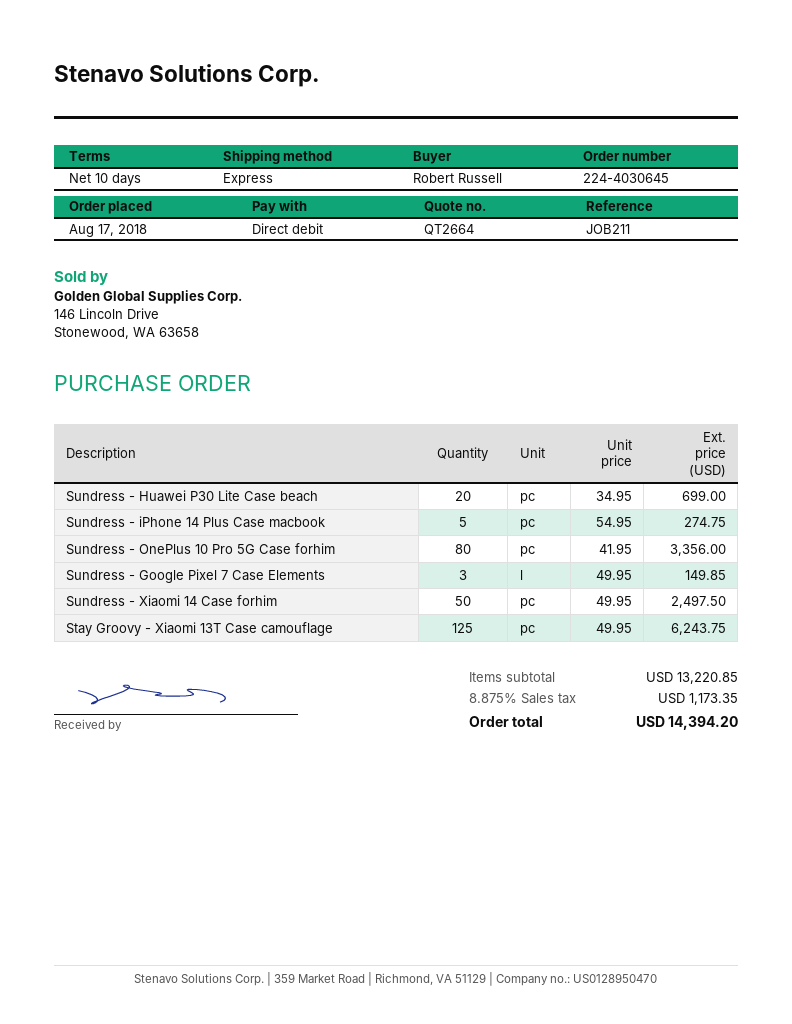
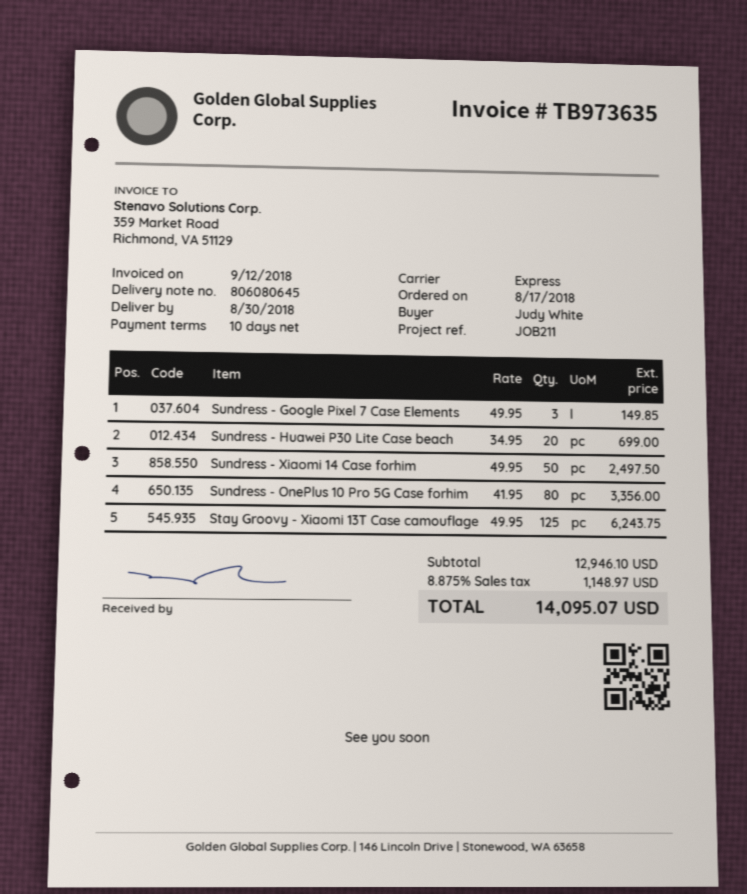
ordered by: Robert Russell -> Judy White
Sundress - iPhone 14 Plus Case macbook: 5 x 54.95 = 274.75 -> none
subtotal: 13220.85 -> 12946.10
tax: 8.875% = 1173.35 -> 8.875% = 1148.97
total: 14394.20 -> 14095.07

